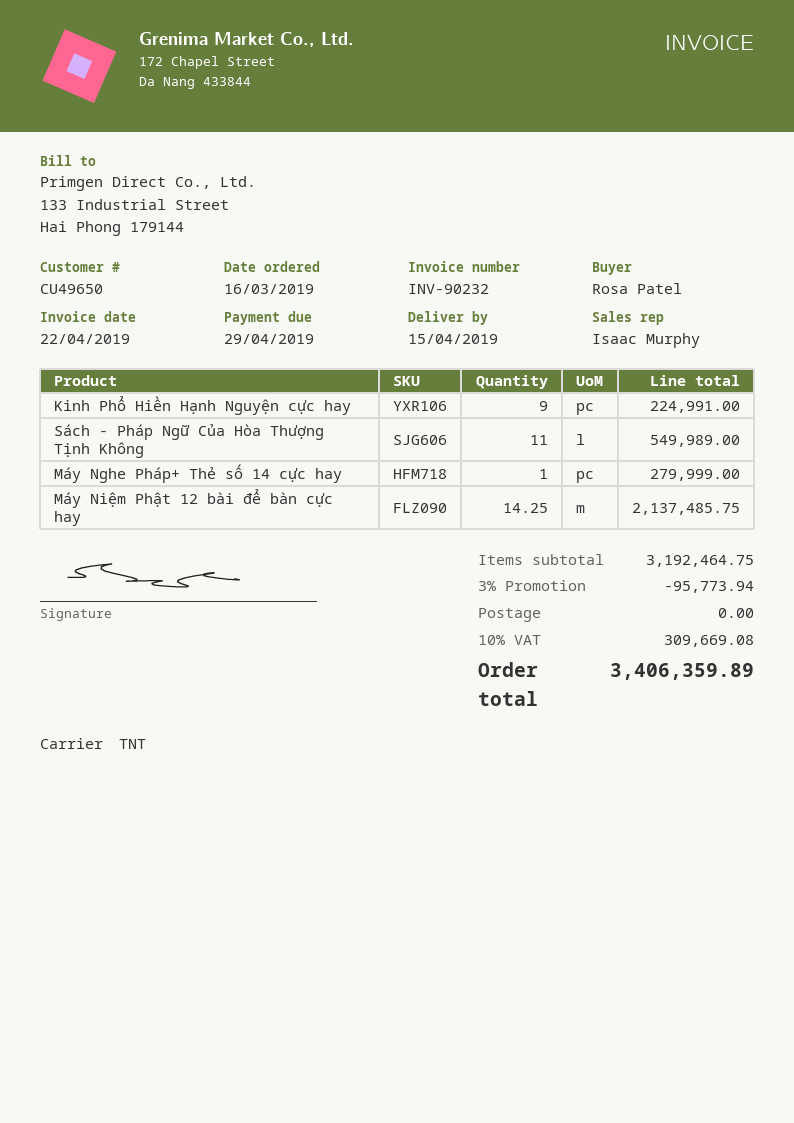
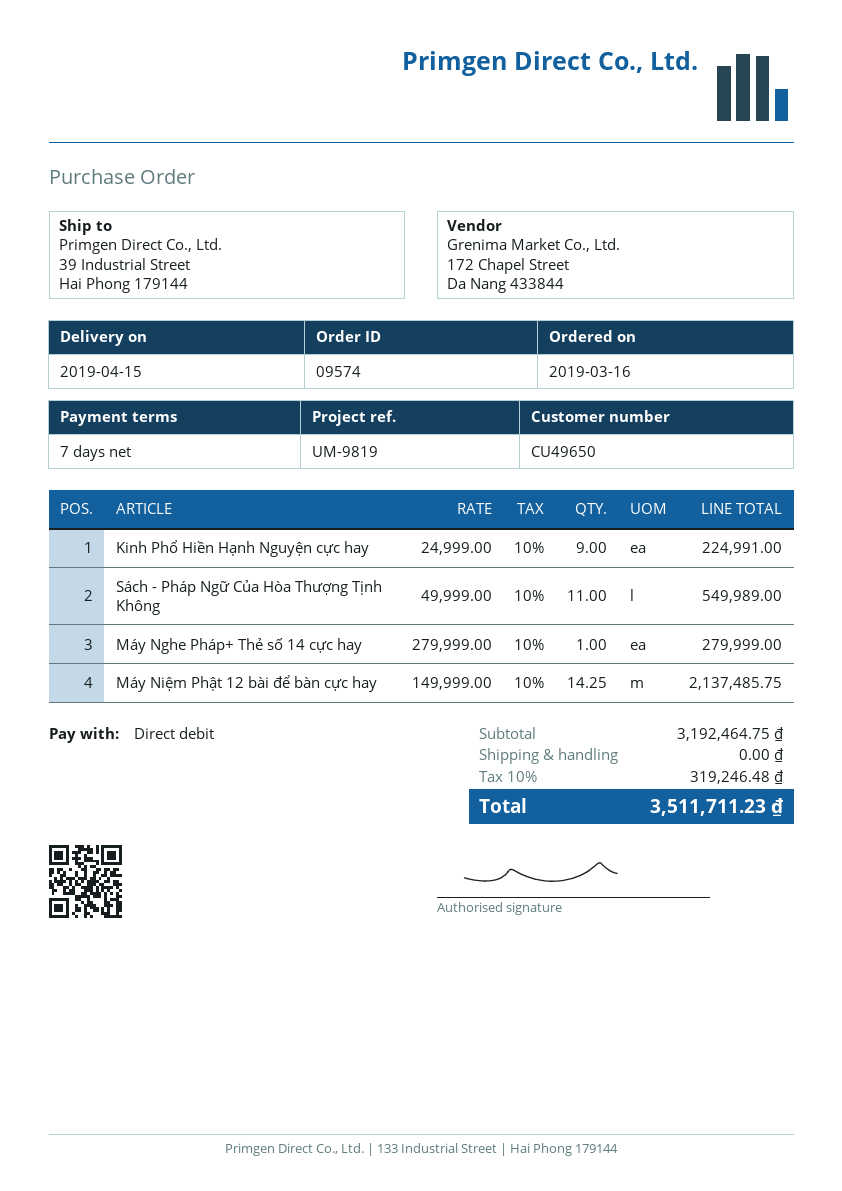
discount: 3% = 95773.94 -> none
tax: 10% = 309669.08 -> 10% = 319246.48
total: 3406359.89 -> 3511711.23

